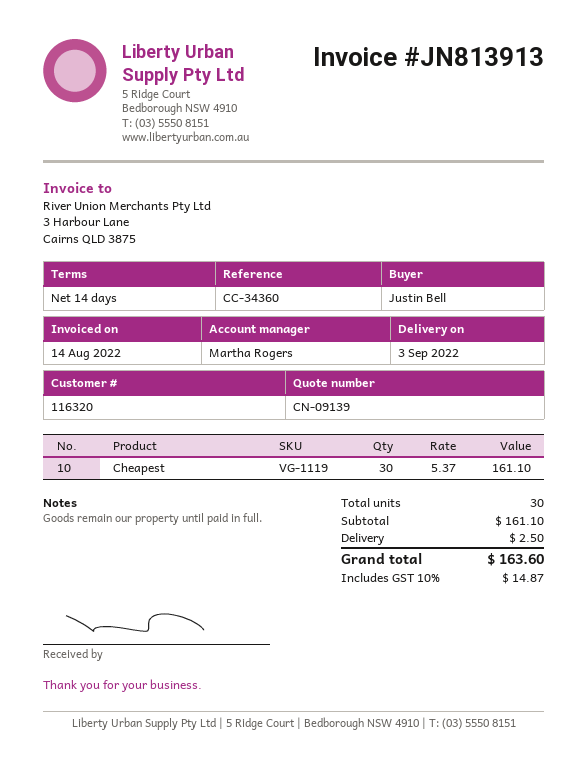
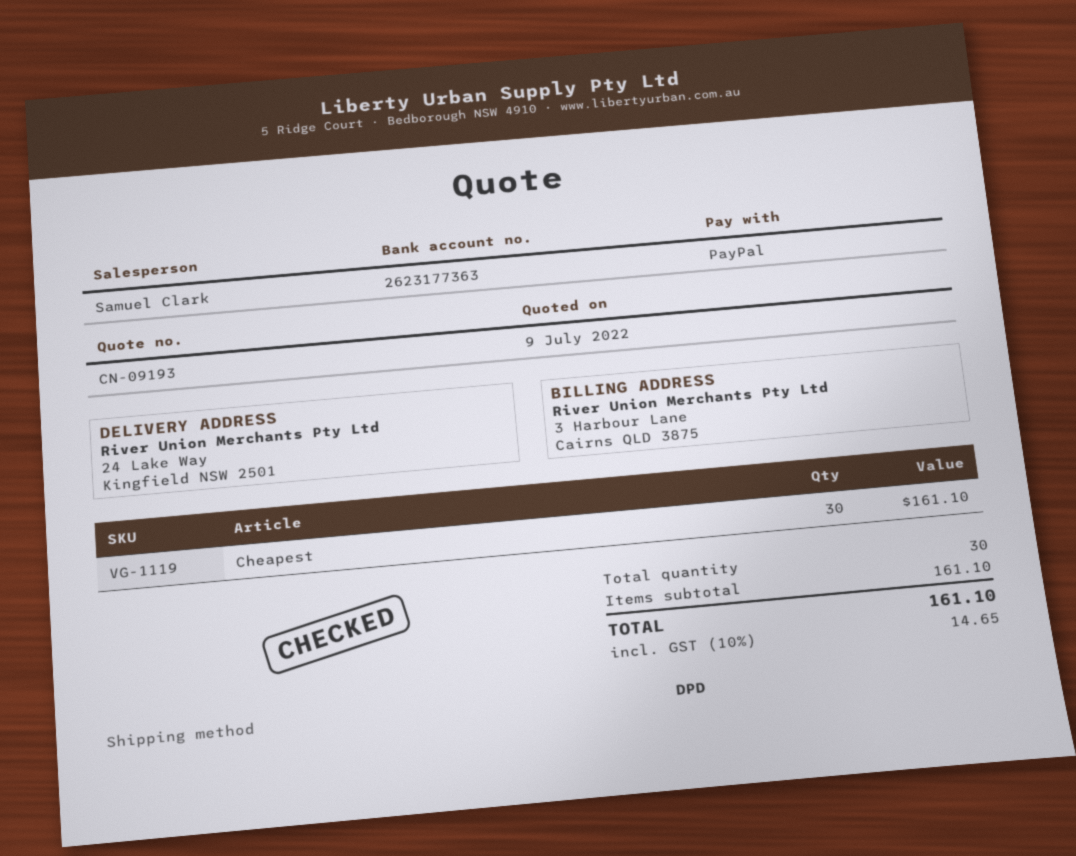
quote number: CN-09139 -> CN-09193
sales rep: Martha Rogers -> Samuel Clark
shipping: 2.50 -> none
tax: 10% = 14.87 -> 10% = 14.65
total: 163.60 -> 161.10

